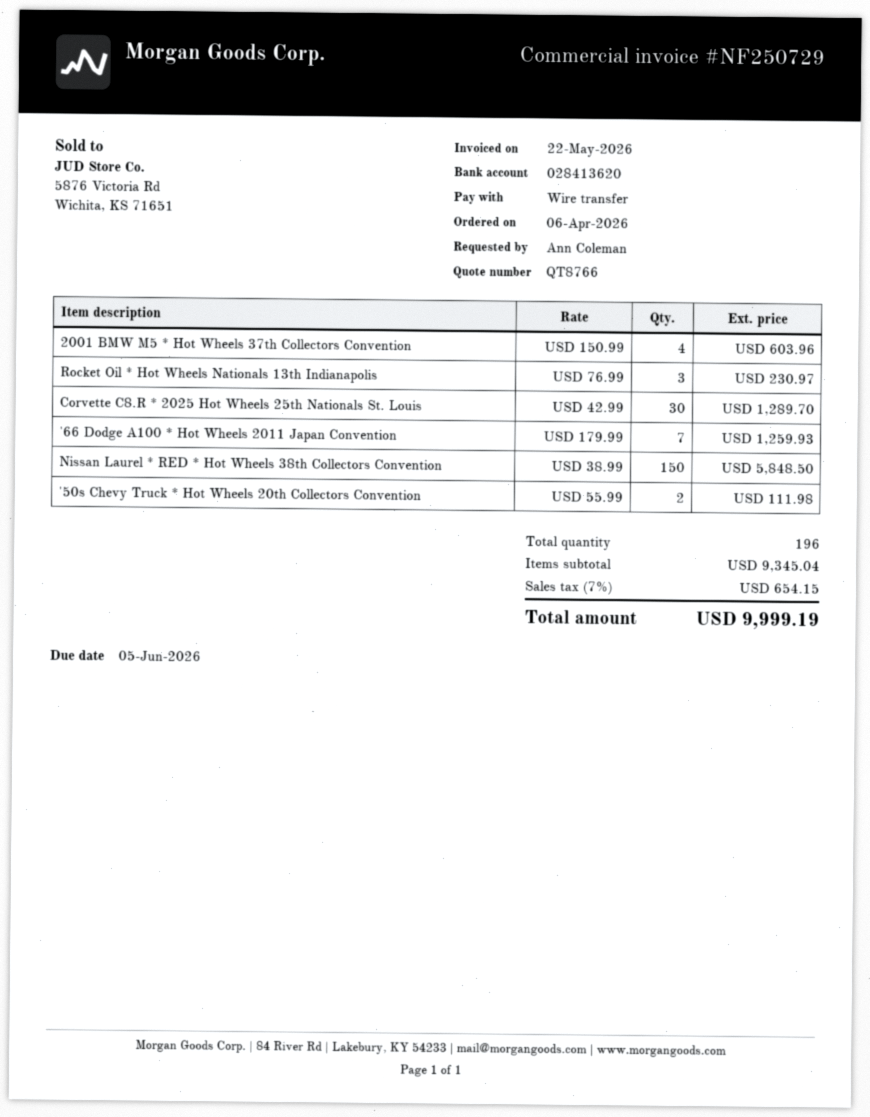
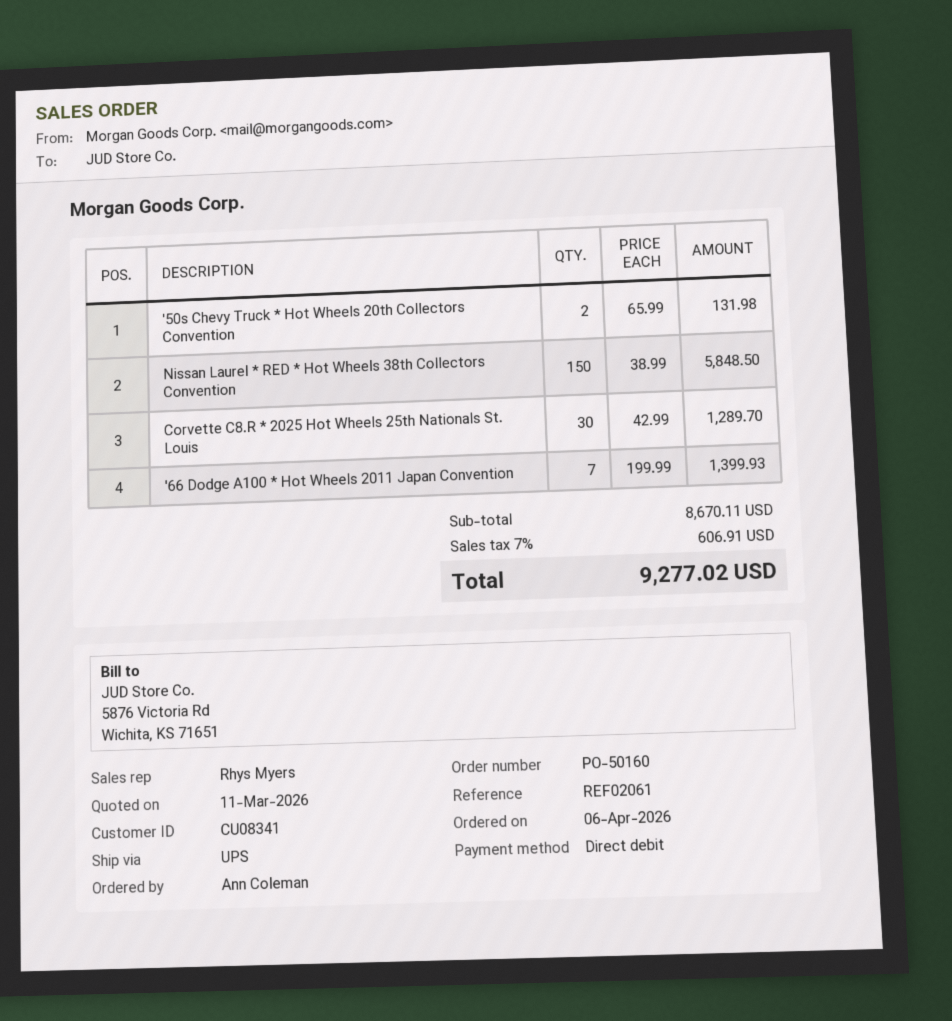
payment method: bank transfer -> direct debit
2001 BMW M5 * Hot Wheels 37th Collectors Convention: 4 x 150.99 = 603.96 -> none
Rocket Oil * Hot Wheels Nationals 13th Indianapolis: 3 x 76.99 = 230.97 -> none
'66 Dodge A100 * Hot Wheels 2011 Japan Convention: 7 x 179.99 = 1259.93 -> 7 x 199.99 = 1399.93
'50s Chevy Truck * Hot Wheels 20th Collectors Convention: 2 x 55.99 = 111.98 -> 2 x 65.99 = 131.98
subtotal: 9345.04 -> 8670.11
tax: 7% = 654.15 -> 7% = 606.91
total: 9999.19 -> 9277.02

